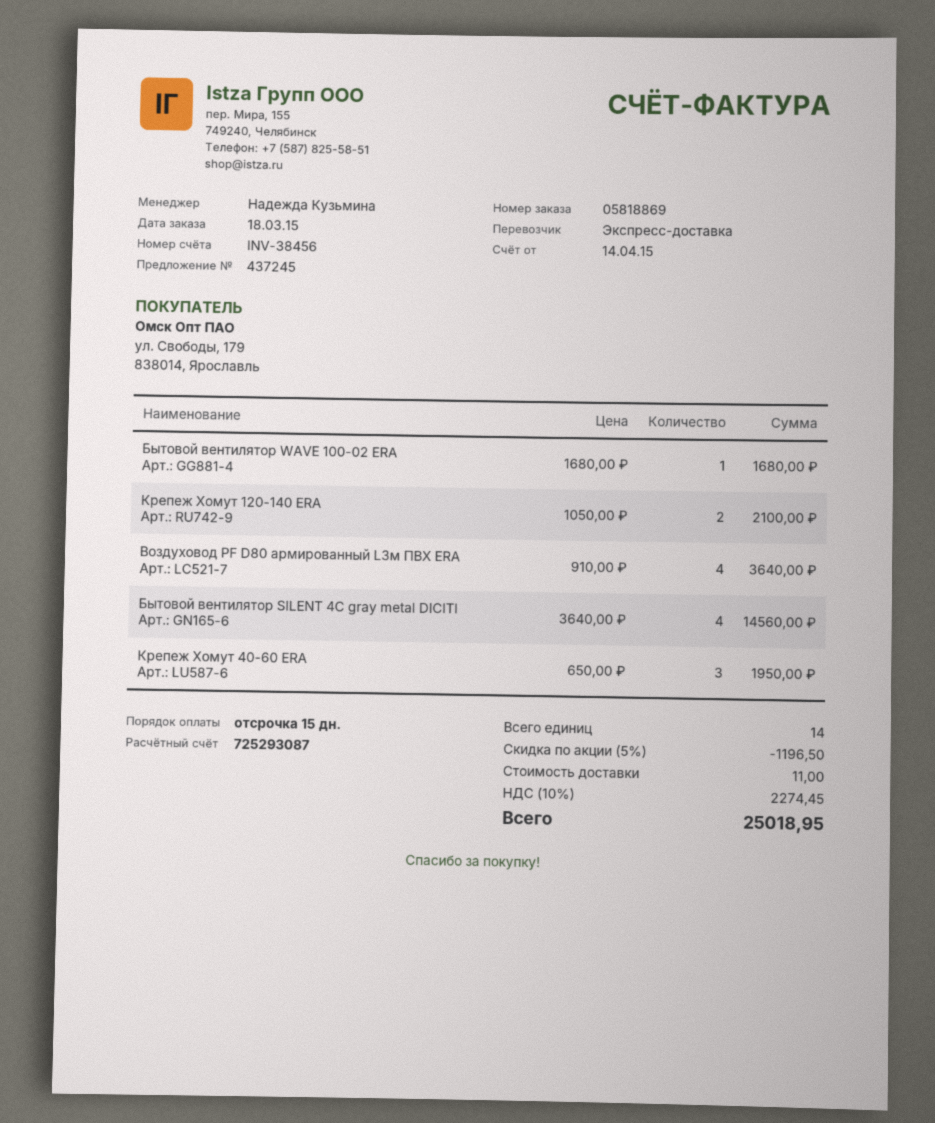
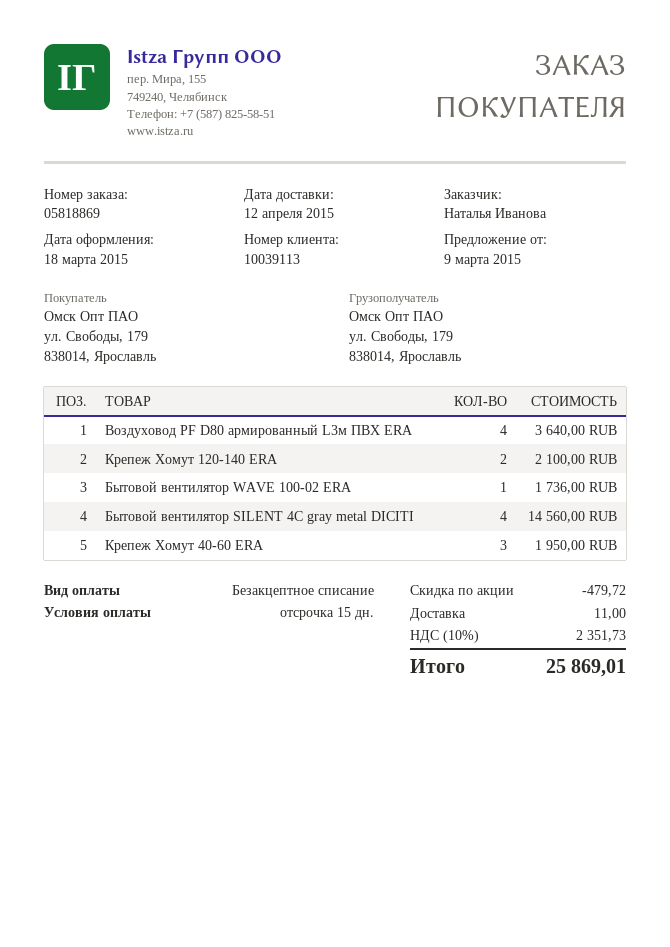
Бытовой вентилятор WAVE 100-02 ERA: 1 for 1680.00 -> 1 for 1736.00
discount: 1196.50 -> 479.72
tax: 10% = 2274.45 -> 10% = 2351.73
total: 25018.95 -> 25869.01

